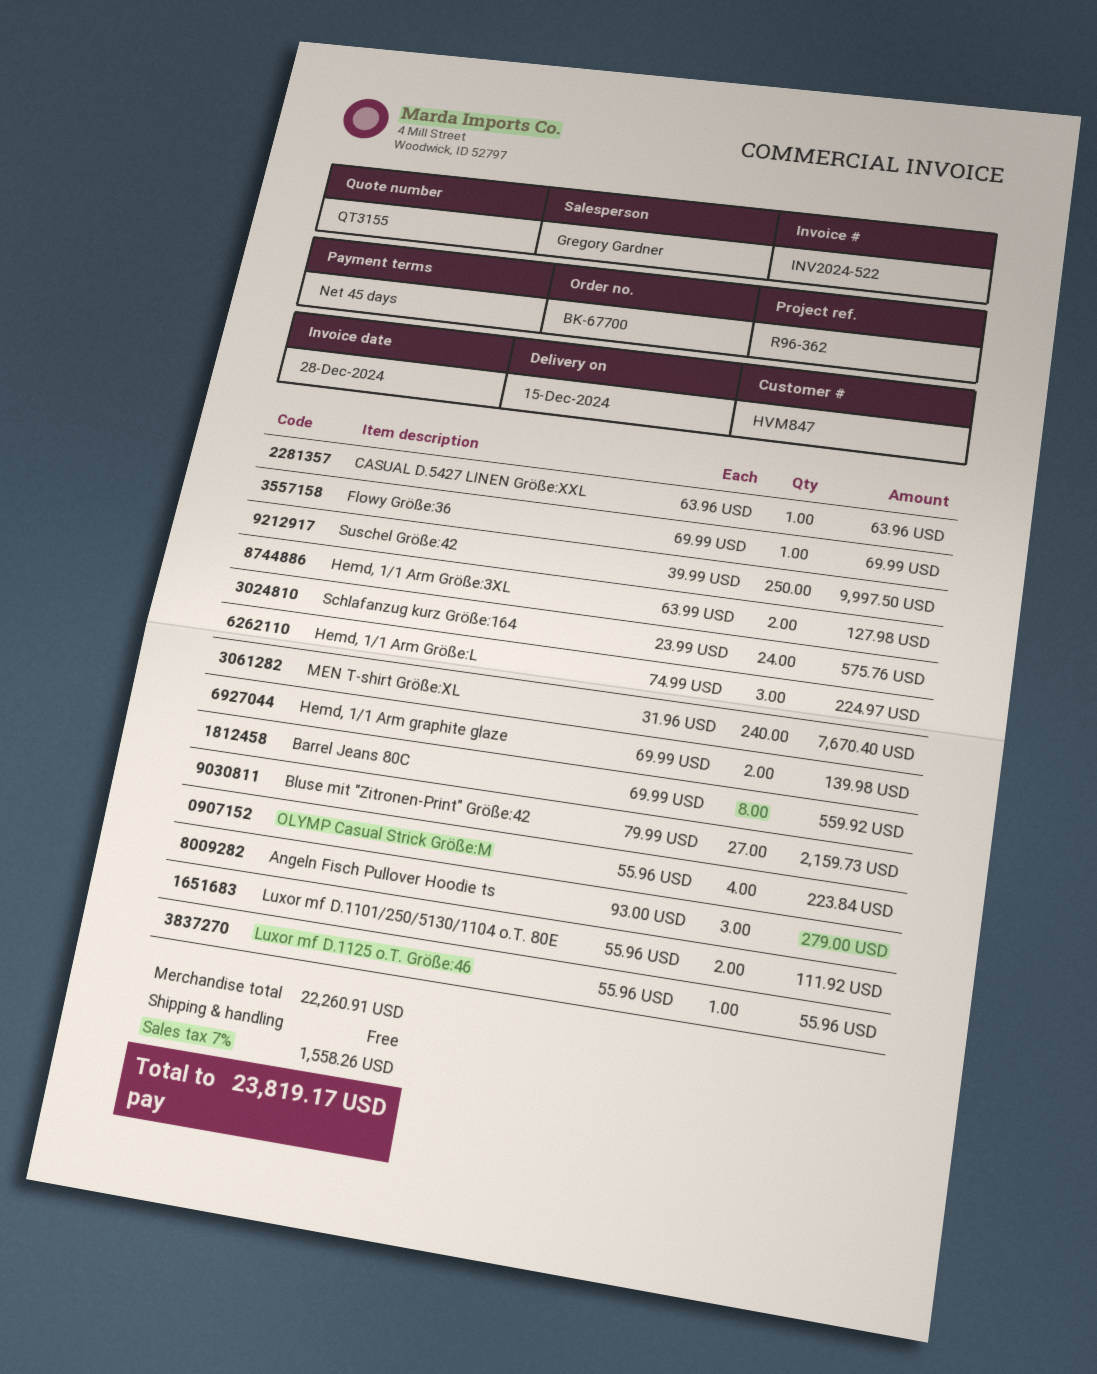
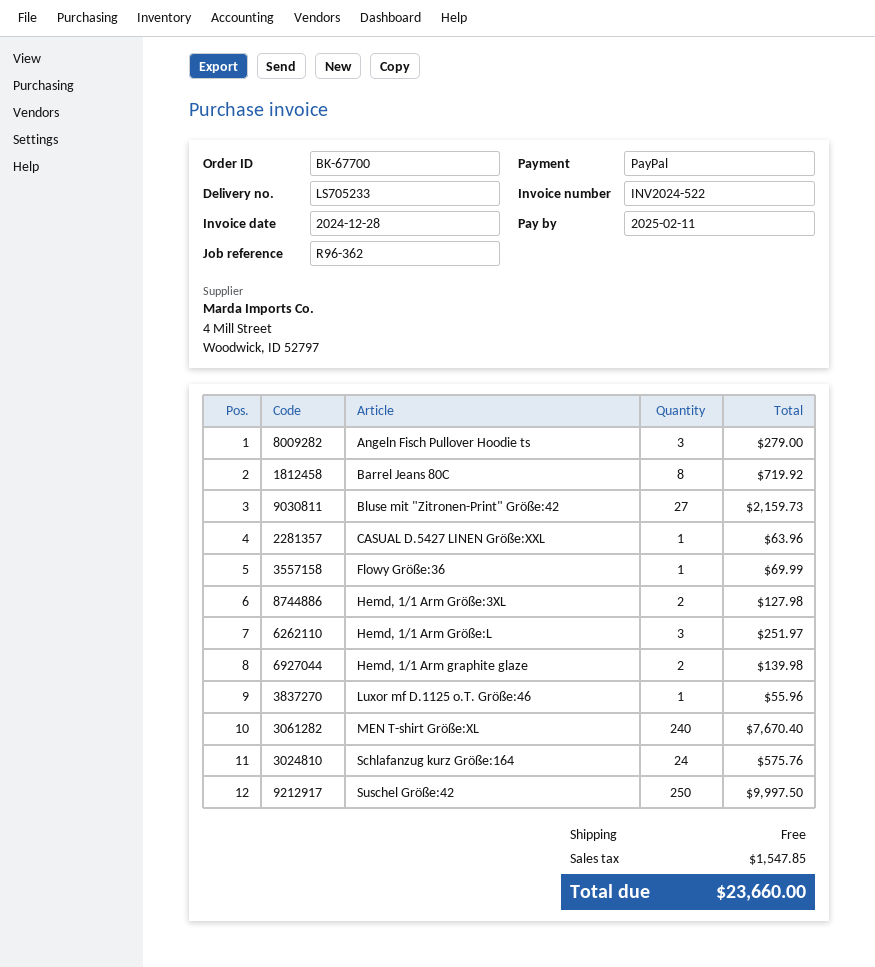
Hemd, 1/1 Arm Größe:L: 3 for 224.97 -> 3 for 251.97
Barrel Jeans 80C: 8 for 559.92 -> 8 for 719.92
OLYMP Casual Strick Größe:M: 4 for 223.84 -> none
Luxor mf D.1101/250/5130/1104 o.T. 80E: 2 for 111.92 -> none
tax: 1558.26 -> 1547.85
total: 23819.17 -> 23660.00

